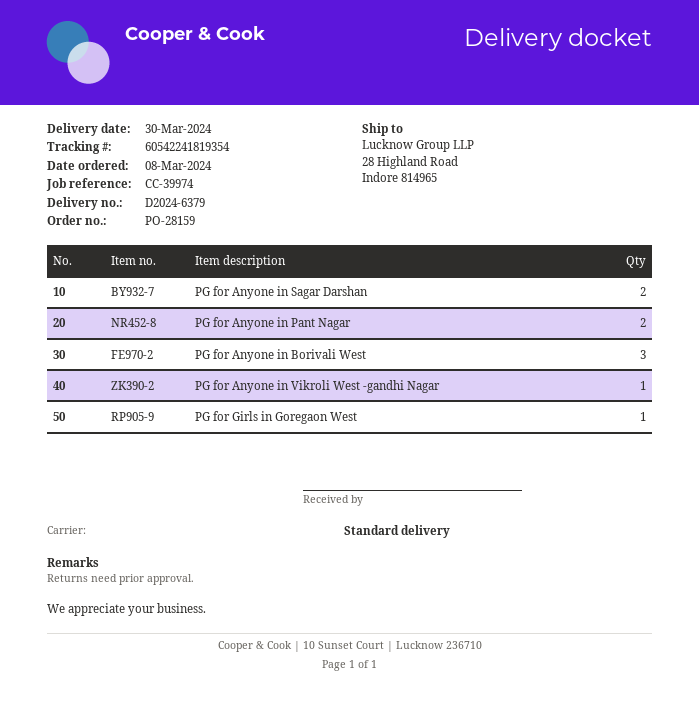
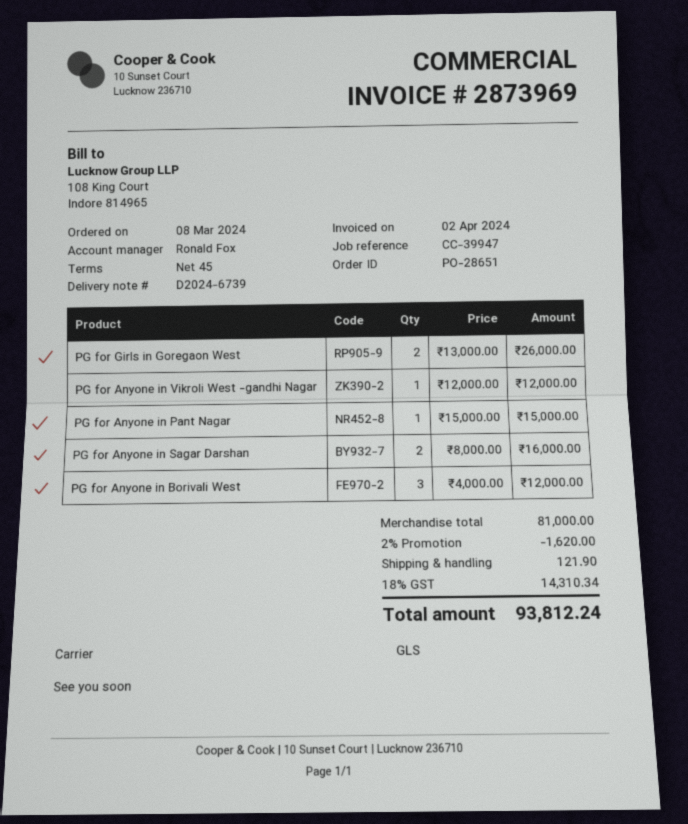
order number: PO-28159 -> PO-28651
delivery note number: D2024-6379 -> D2024-6739
reference: CC-39974 -> CC-39947
shipping method: standard -> GLS
PG for Anyone in Pant Nagar: 2 -> 1
PG for Girls in Goregaon West: 1 -> 2

